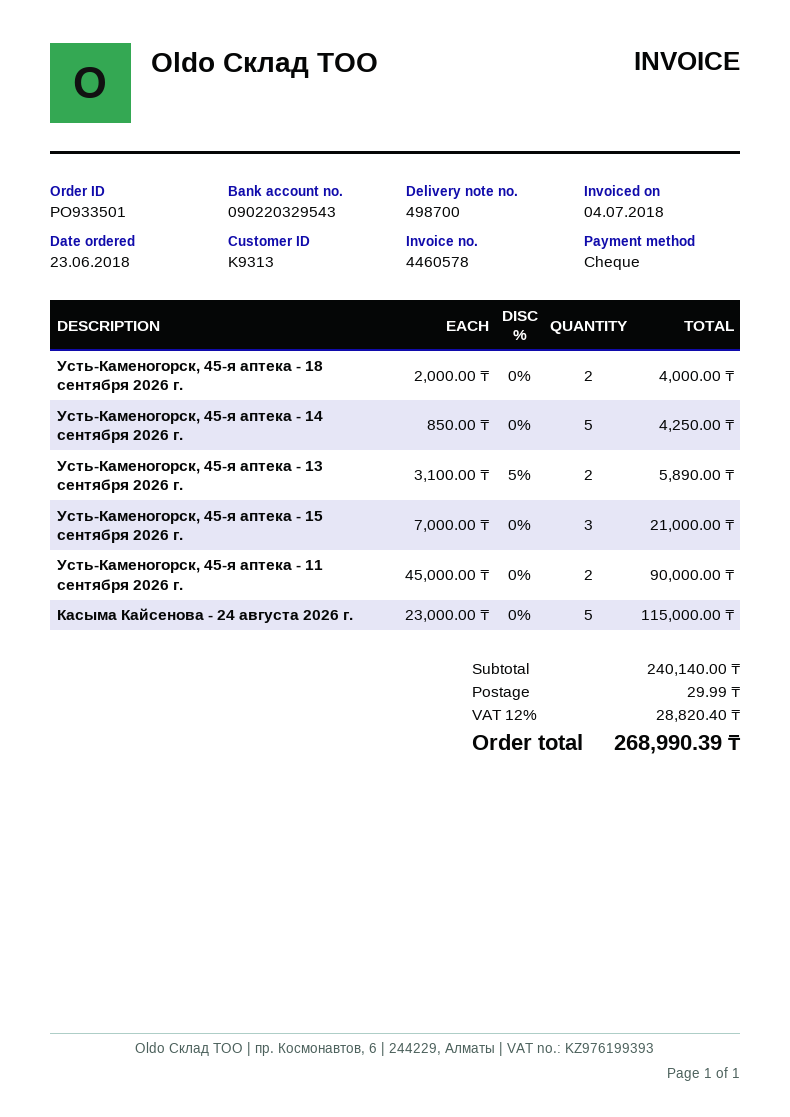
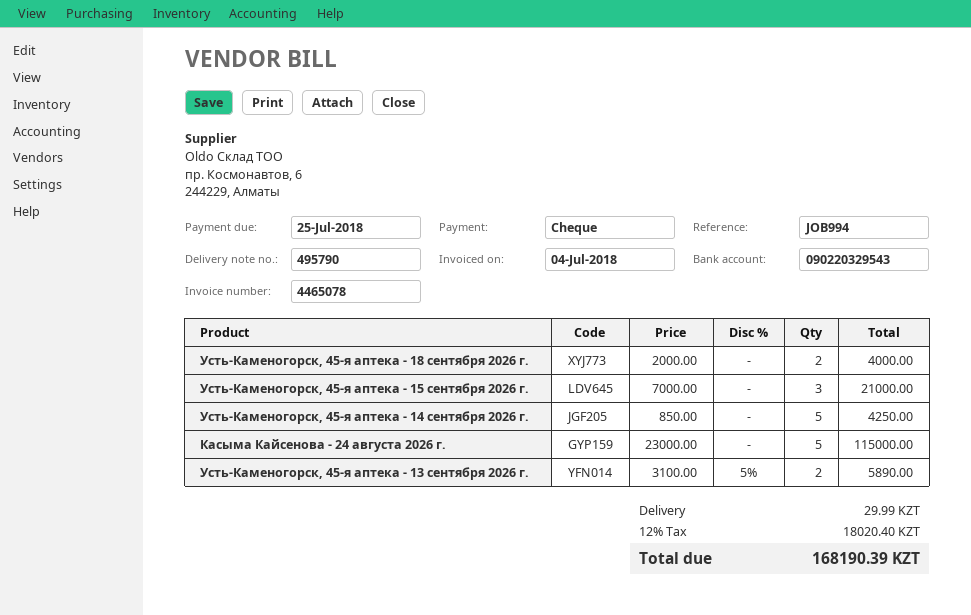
delivery note number: 498700 -> 495790
invoice number: 4460578 -> 4465078
Усть-Каменогорск, 45-я аптека - 11 сентября 2026 г.: 2 x 45000.00 = 90000.00 -> none
tax: 12% = 28820.40 -> 12% = 18020.40
total: 268990.39 -> 168190.39

